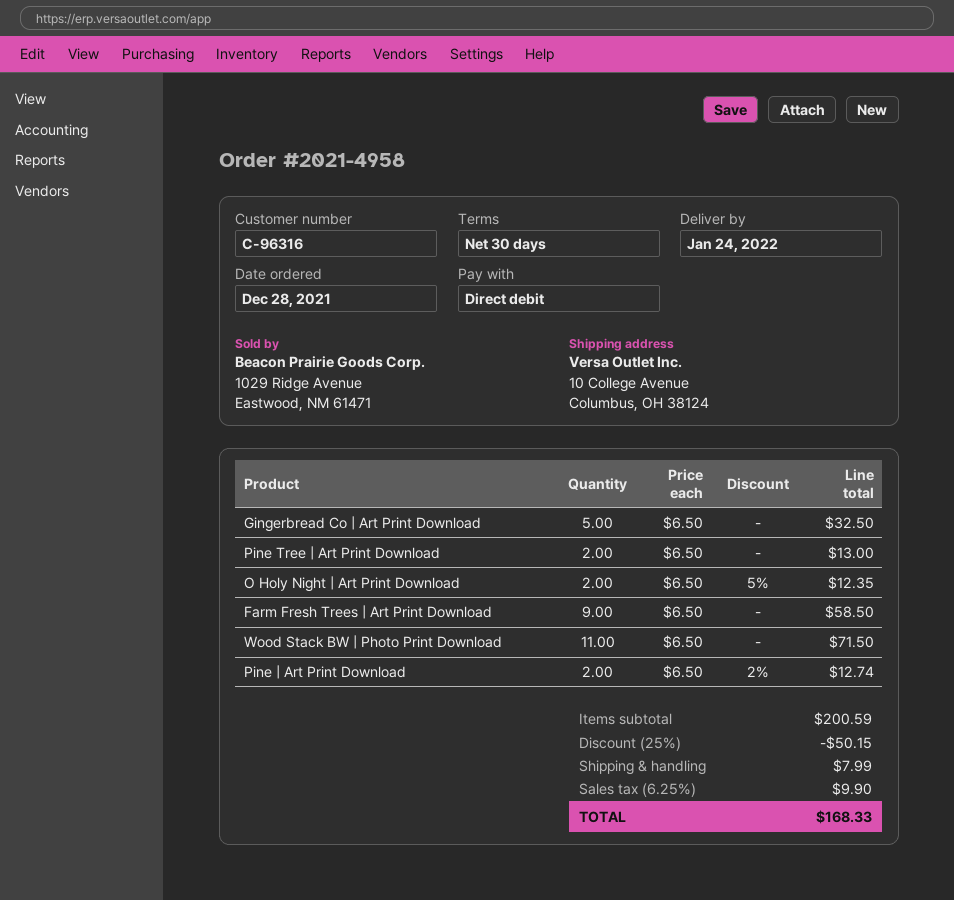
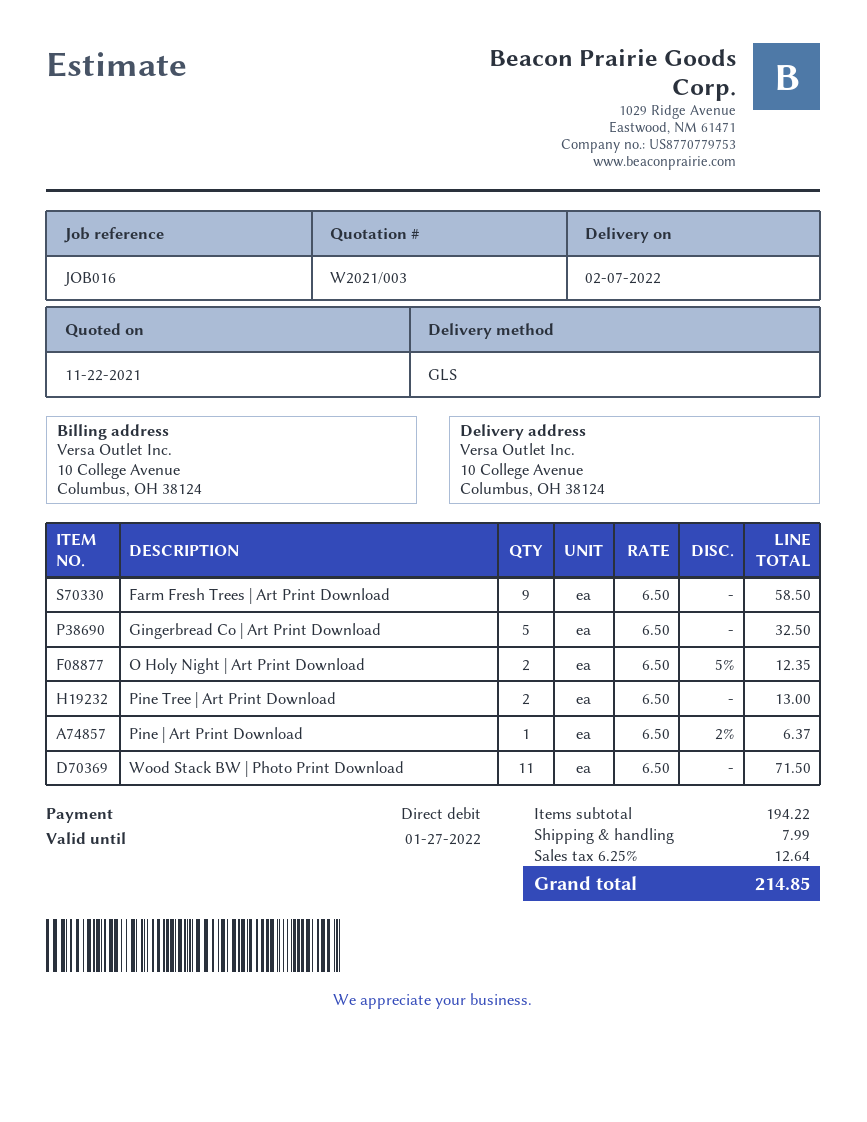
delivery date: 2022-01-24 -> 2022-02-07
Pine | Art Print Download: 2 x 6.50 - 2% = 12.74 -> 1 x 6.50 - 2% = 6.37
subtotal: 200.59 -> 194.22
discount: 25% = 50.15 -> none
tax: 6.25% = 9.90 -> 6.25% = 12.64
total: 168.33 -> 214.85

